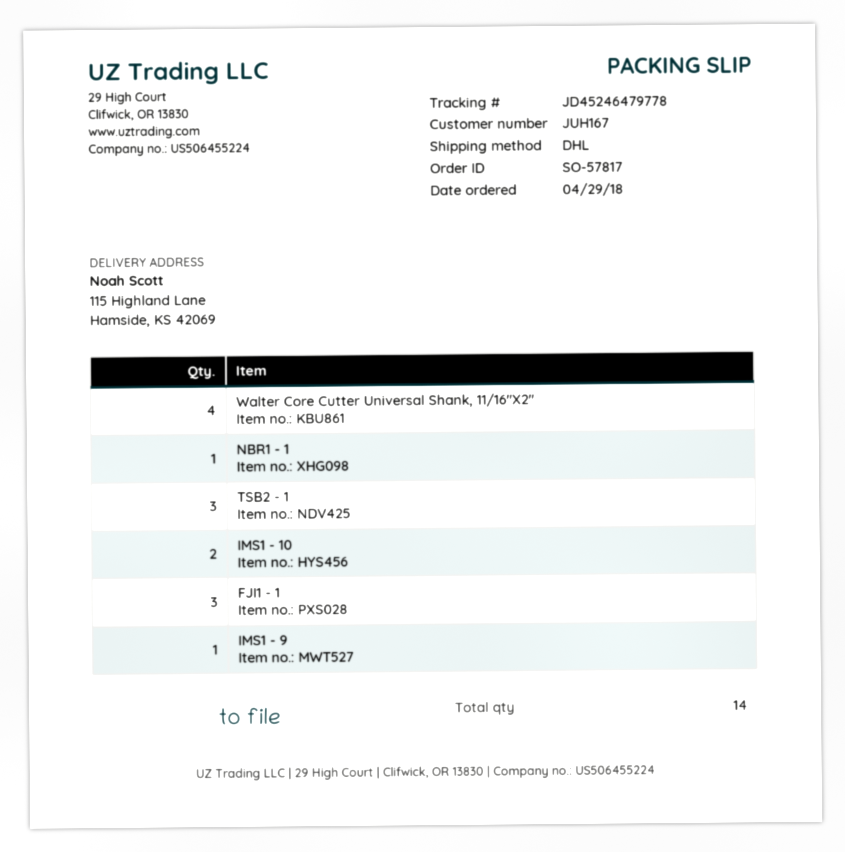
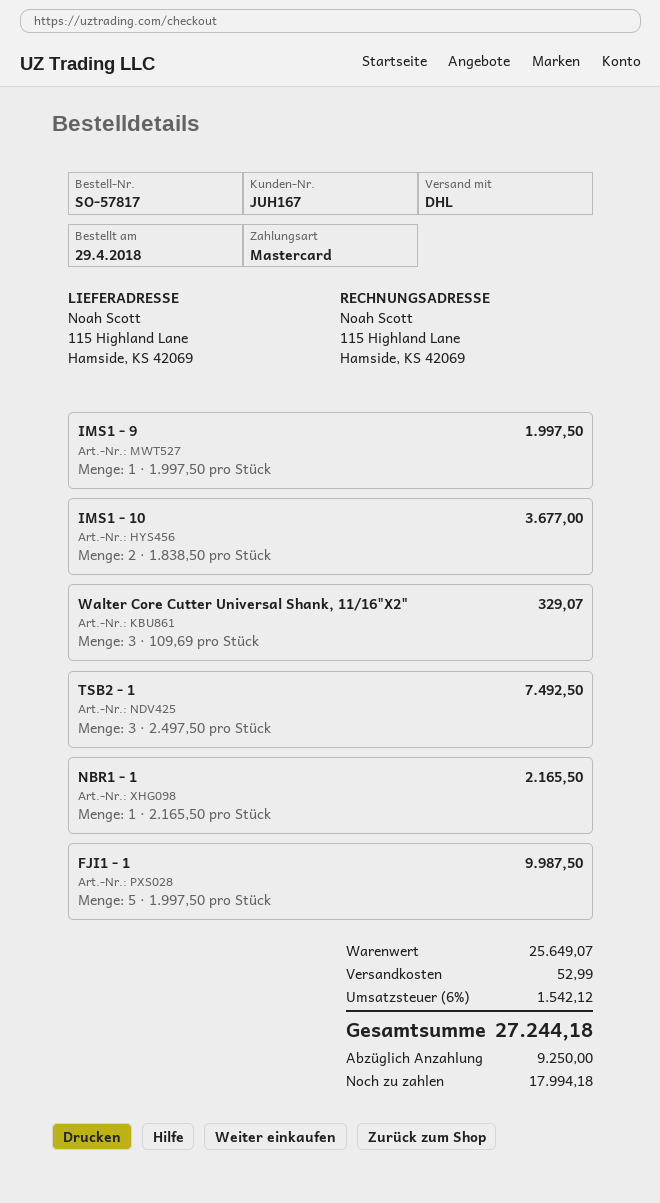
Walter Core Cutter Universal Shank, 11/16"X2": 4 -> 3
FJI1 - 1: 3 -> 5

